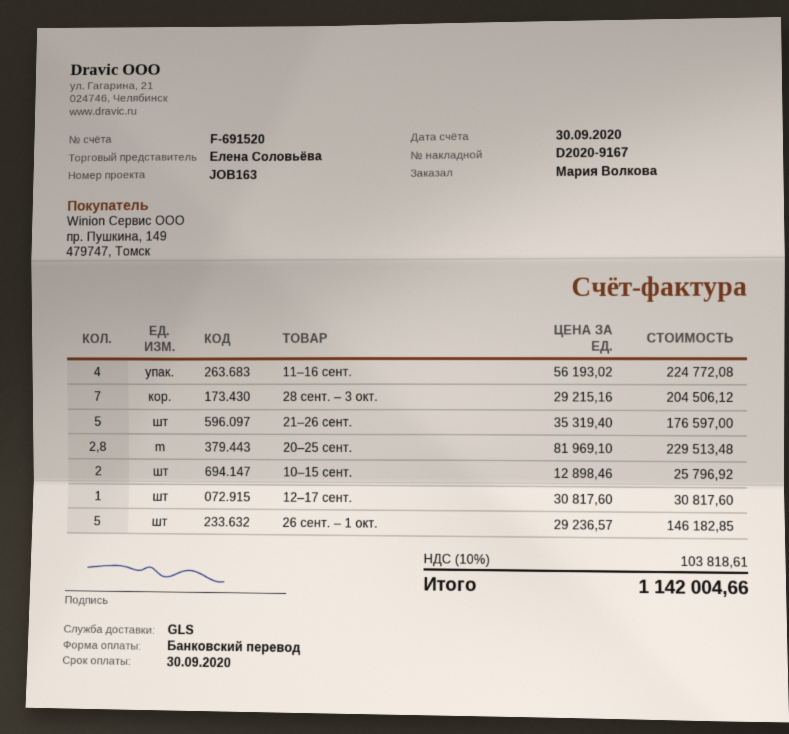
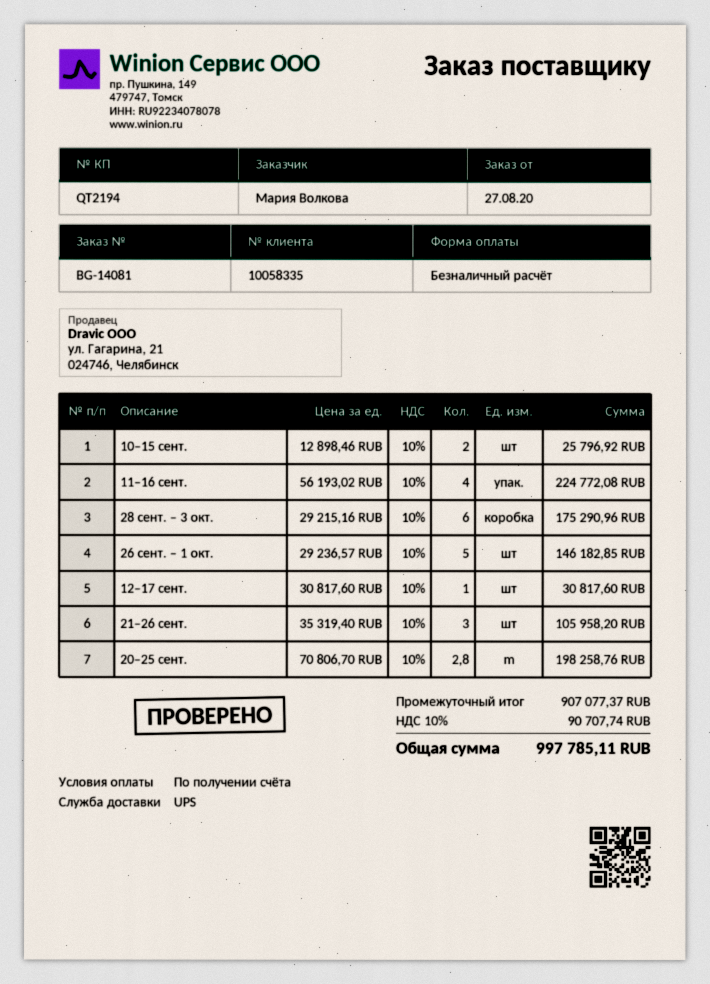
shipping method: GLS -> UPS
28 сент. – 3 окт.: 7 x 29215.16 = 204506.12 -> 6 x 29215.16 = 175290.96
21–26 сент.: 5 x 35319.40 = 176597.00 -> 3 x 35319.40 = 105958.20
20–25 сент.: 2.8 x 81969.10 = 229513.48 -> 2.8 x 70806.70 = 198258.76
tax: 10% = 103818.61 -> 10% = 90707.74
total: 1142004.66 -> 997785.11

